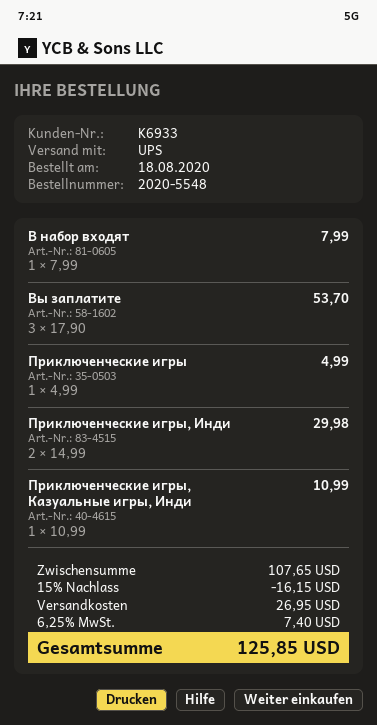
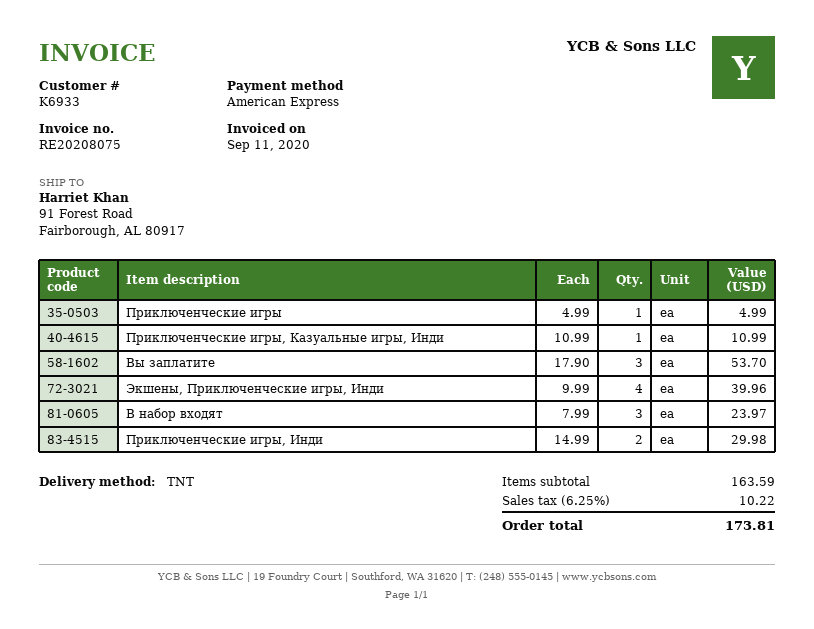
shipping method: UPS -> TNT
В набор входят: 1 x 7.99 = 7.99 -> 3 x 7.99 = 23.97
Экшены, Приключенческие игры, Инди: none -> 4 x 9.99 = 39.96
subtotal: 107.65 -> 163.59
discount: 15% = 16.15 -> none
shipping: 26.95 -> none
tax: 6.25% = 7.40 -> 6.25% = 10.22
total: 125.85 -> 173.81

